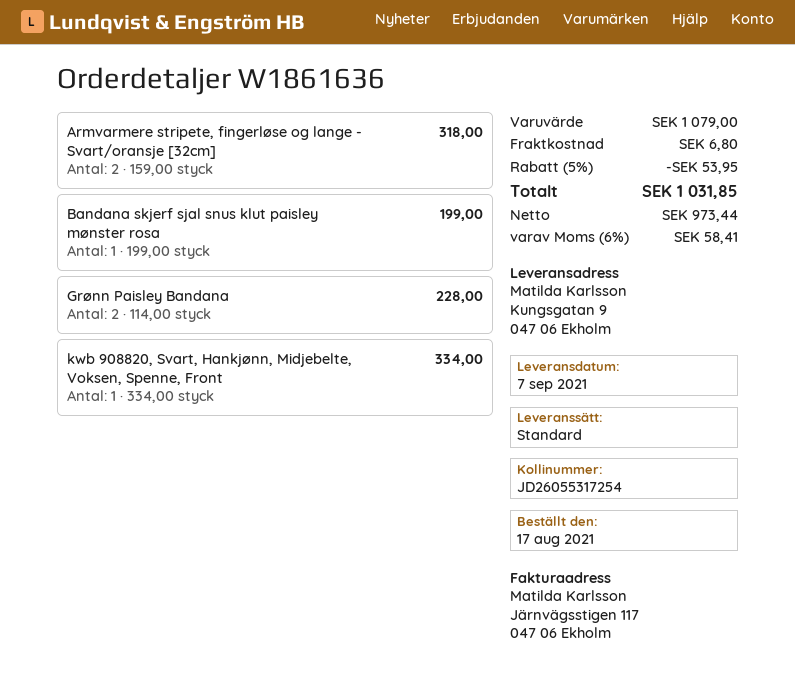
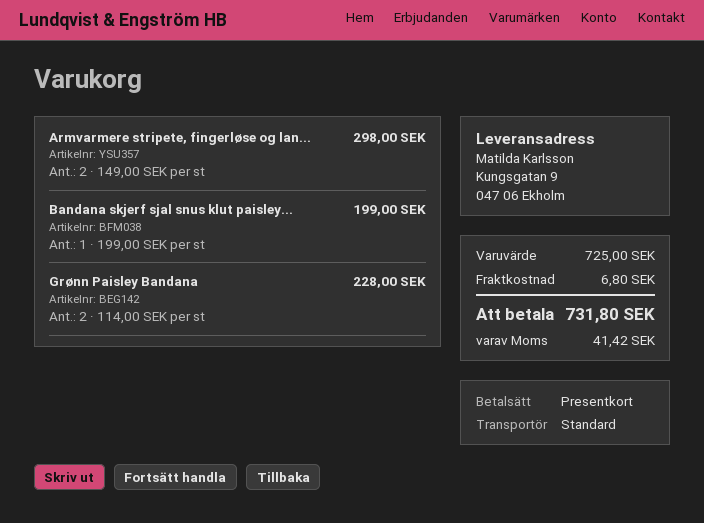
Armvarmere stripete, fingerløse og lange - Svart/oransje [32cm]: 2 x 159.00 = 318.00 -> 2 x 149.00 = 298.00
kwb 908820, Svart, Hankjønn, Midjebelte, Voksen, Spenne, Front: 1 x 334.00 = 334.00 -> none
subtotal: 1079.00 -> 725.00
discount: 5% = 53.95 -> none
tax: 58.41 -> 41.42
total: 1031.85 -> 731.80

